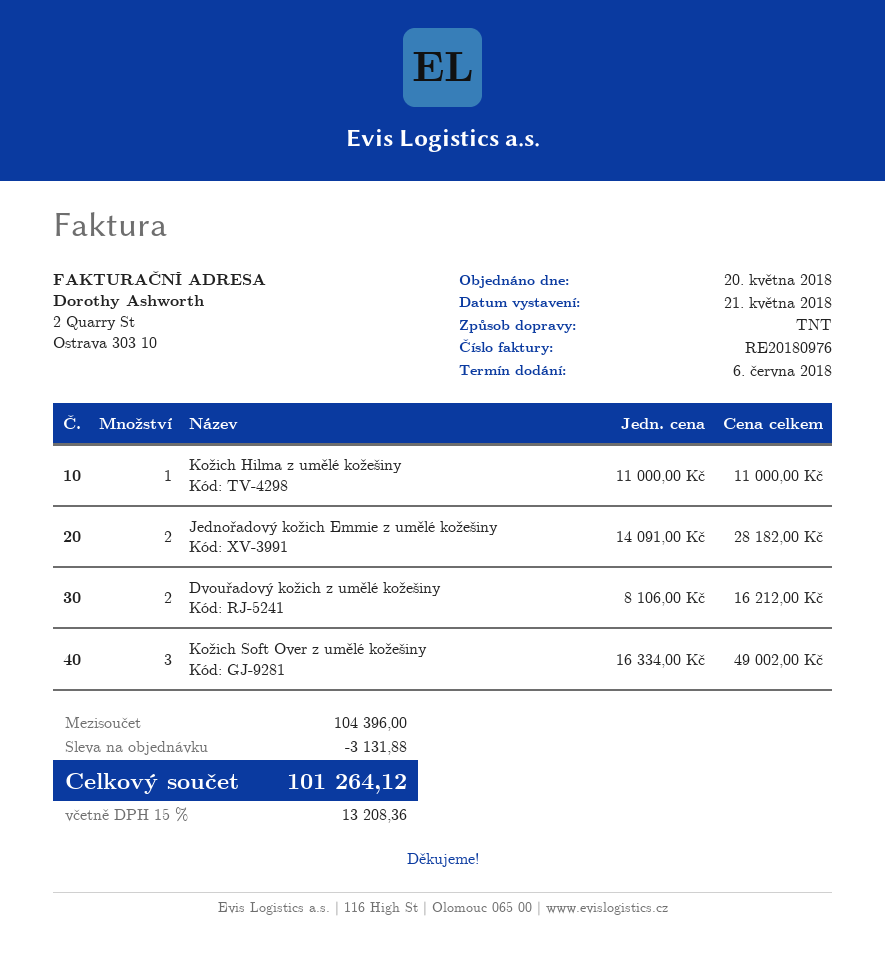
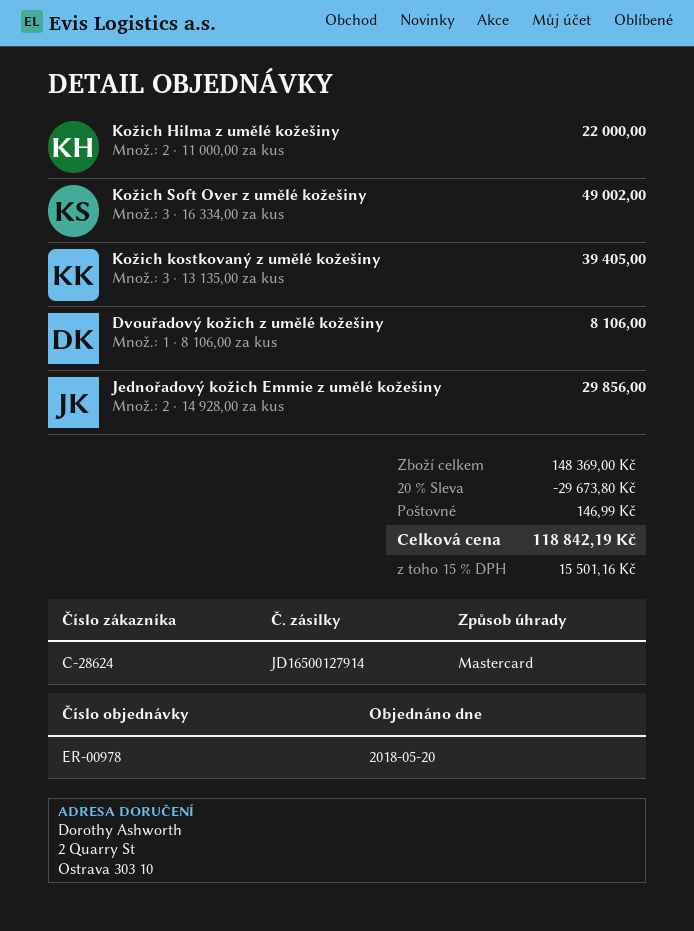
Kožich Hilma z umělé kožešiny: 1 x 11000.00 = 11000.00 -> 2 x 11000.00 = 22000.00
Jednořadový kožich Emmie z umělé kožešiny: 2 x 14091.00 = 28182.00 -> 2 x 14928.00 = 29856.00
Dvouřadový kožich z umělé kožešiny: 2 x 8106.00 = 16212.00 -> 1 x 8106.00 = 8106.00
Kožich kostkovaný z umělé kožešiny: none -> 3 x 13135.00 = 39405.00
subtotal: 104396.00 -> 148369.00
discount: 3131.88 -> 29673.80
shipping: none -> 146.99
tax: 15% = 13208.36 -> 15% = 15501.16
total: 101264.12 -> 118842.19

